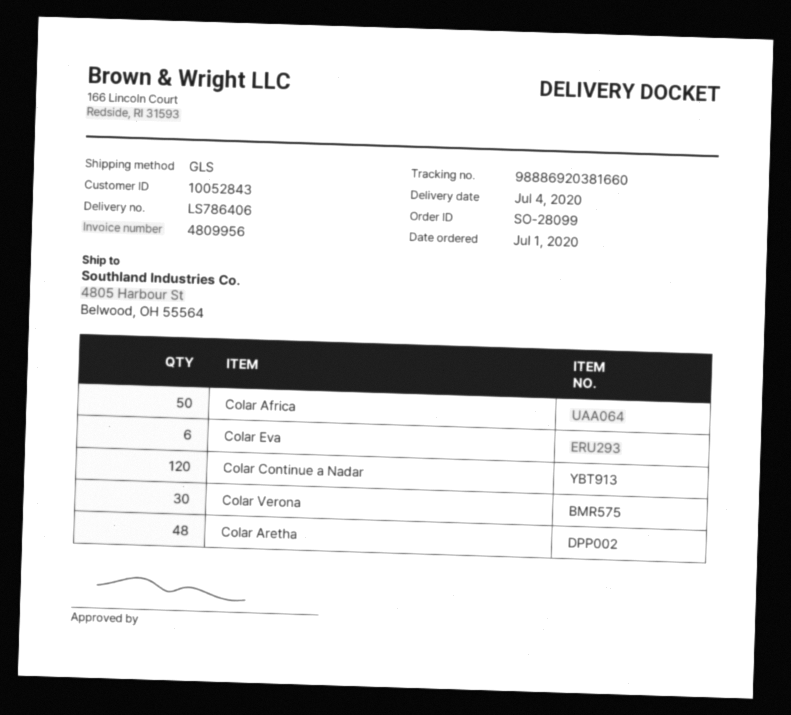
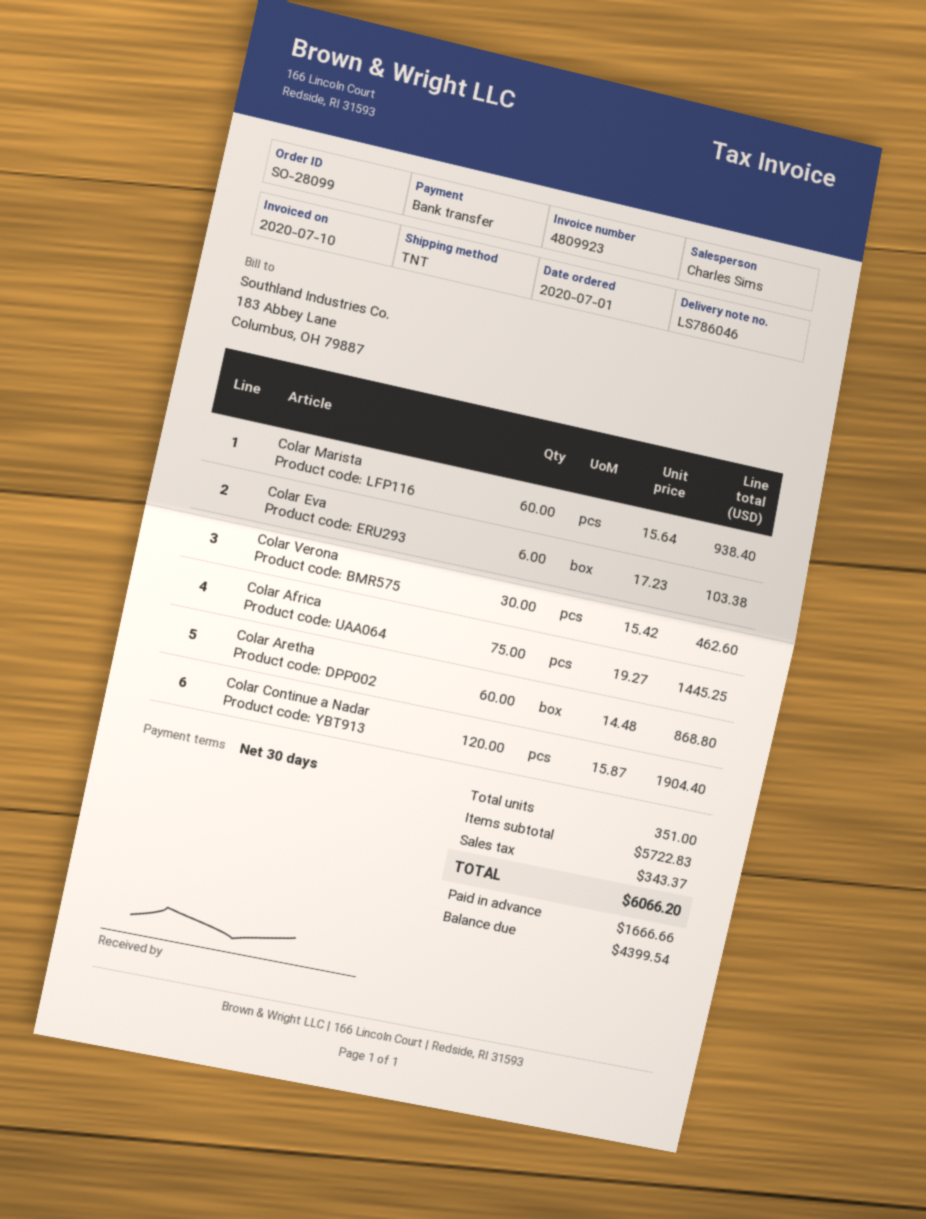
delivery note number: LS786406 -> LS786046
invoice number: 4809956 -> 4809923
shipping method: GLS -> TNT
Colar Africa: 50 -> 75
Colar Aretha: 48 -> 60
Colar Marista: none -> 60

